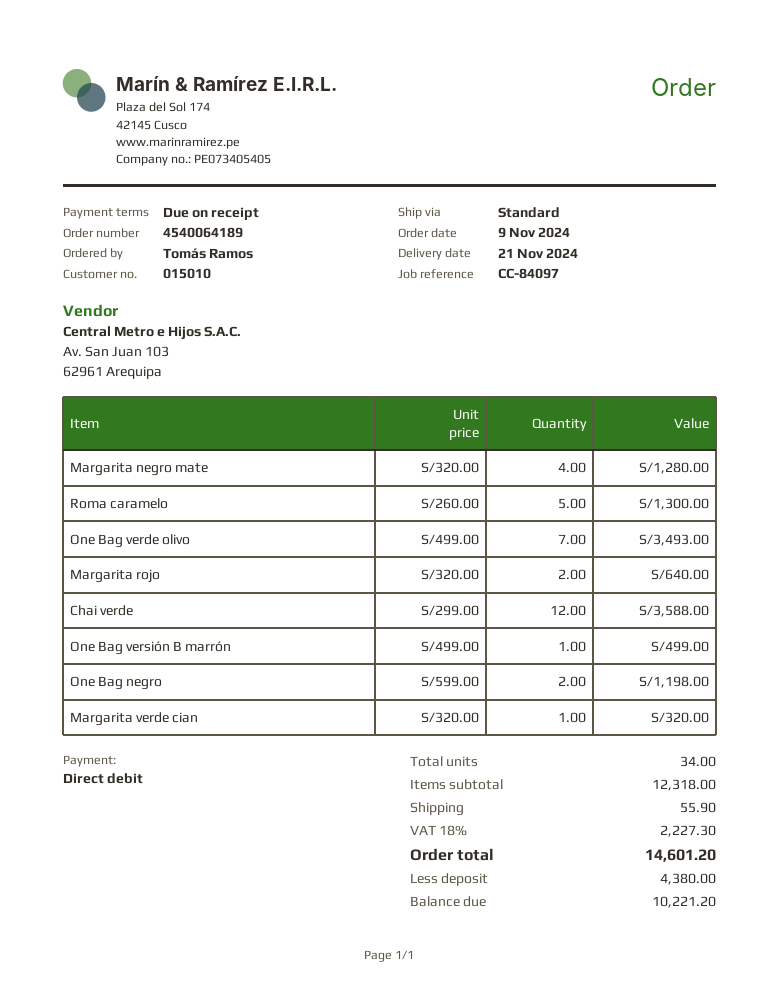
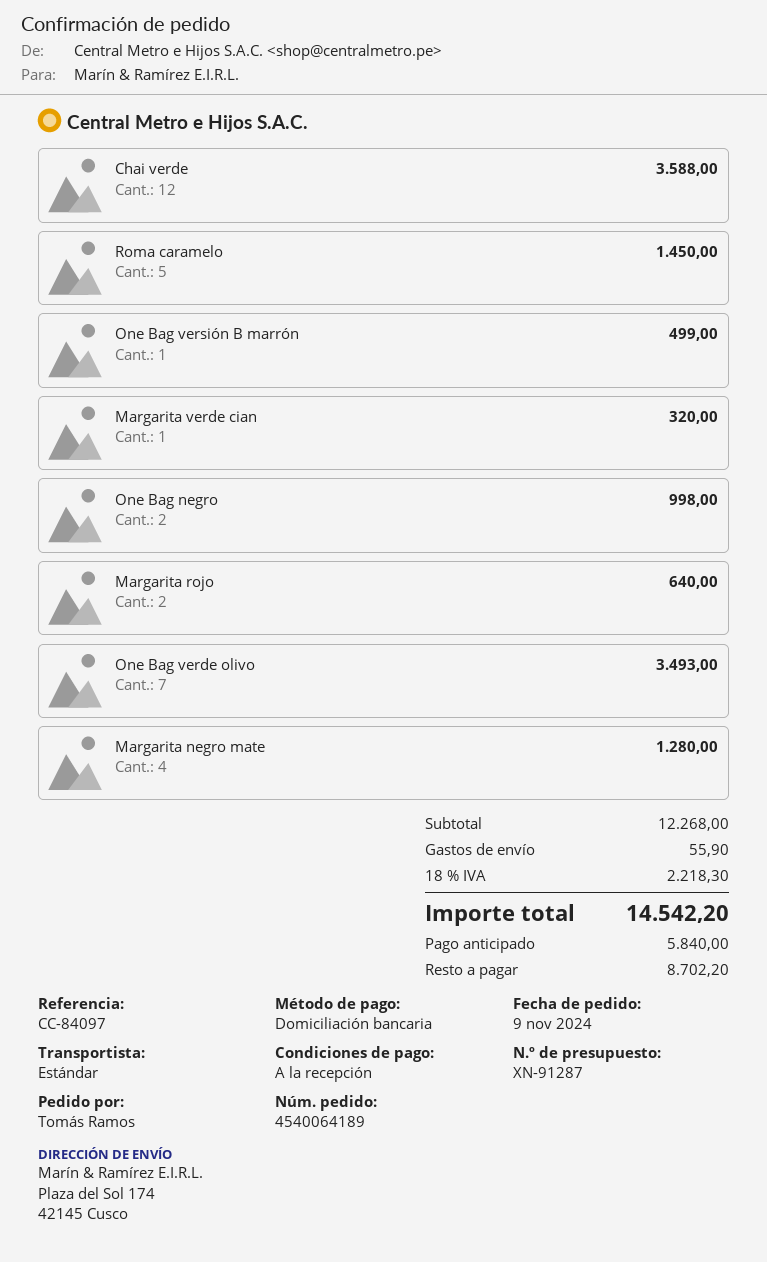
Roma caramelo: 5 for 1300.00 -> 5 for 1450.00
One Bag negro: 2 for 1198.00 -> 2 for 998.00
subtotal: 12318.00 -> 12268.00
tax: 18% = 2227.30 -> 18% = 2218.30
total: 14601.20 -> 14542.20
deposit: 4380.00 -> 5840.00
balance: 10221.20 -> 8702.20

